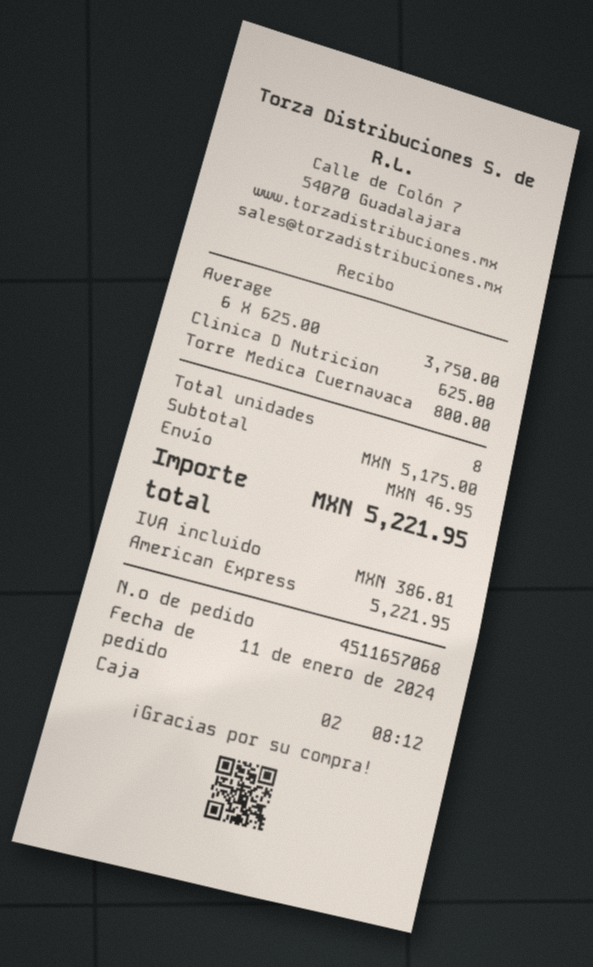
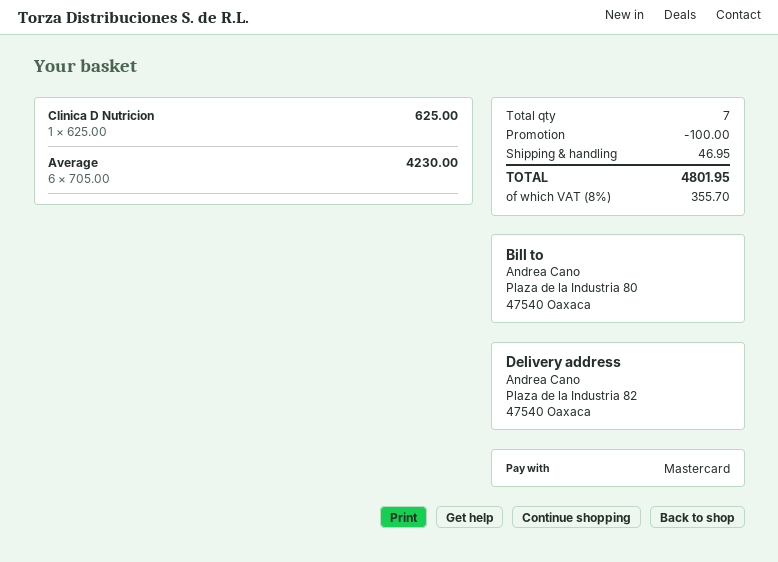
payment method: American Express -> Mastercard
Average: 6 x 625.00 = 3750.00 -> 6 x 705.00 = 4230.00
Torre Medica Cuernavaca: 1 x 800.00 = 800.00 -> none
total quantity: 8 -> 7
discount: none -> 100.00
tax: 386.81 -> 355.70
total: 5221.95 -> 4801.95

